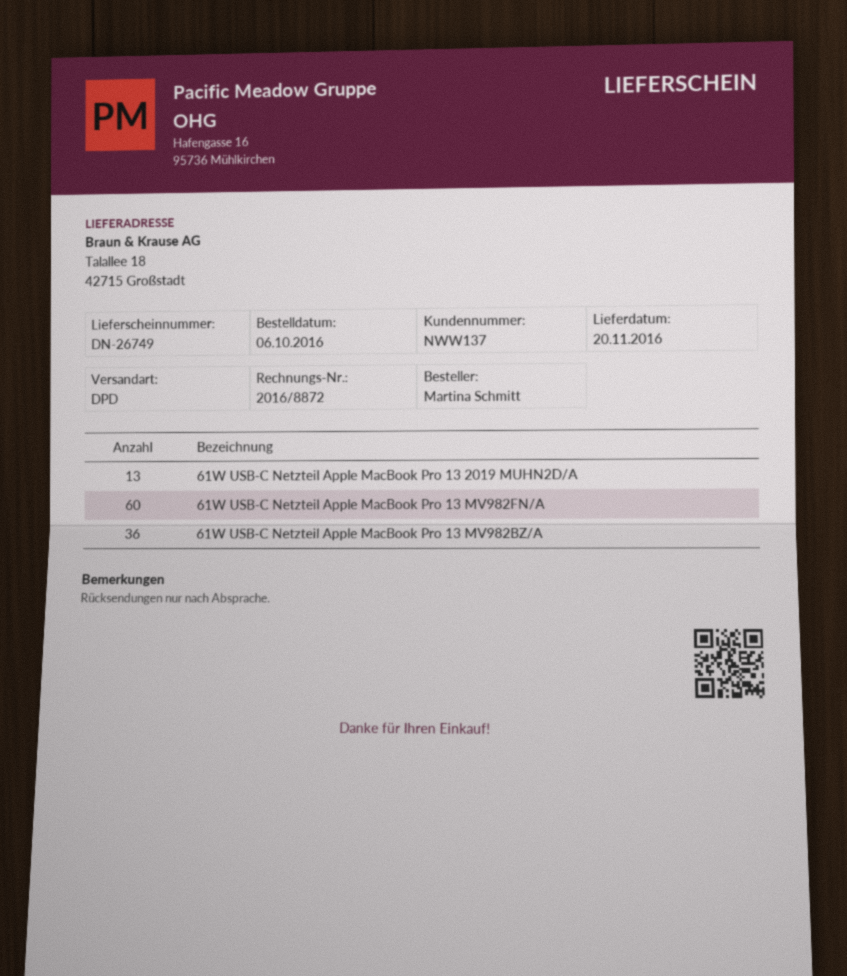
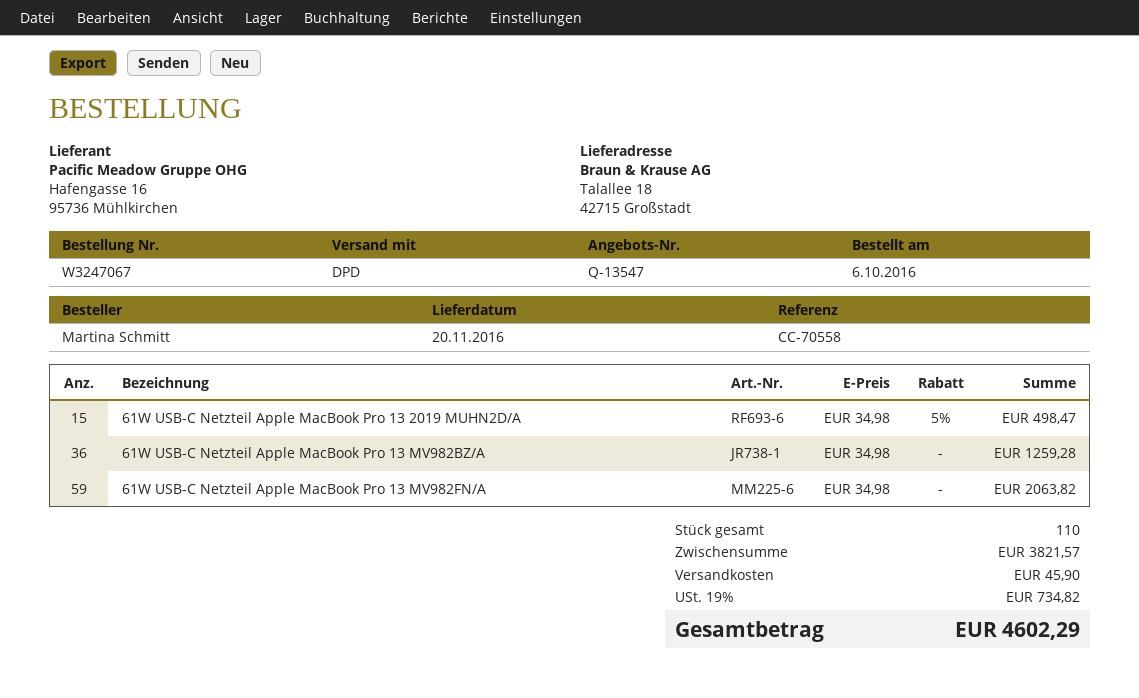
61W USB-C Netzteil Apple MacBook Pro 13 2019 MUHN2D/A: 13 -> 15
61W USB-C Netzteil Apple MacBook Pro 13 MV982FN/A: 60 -> 59

